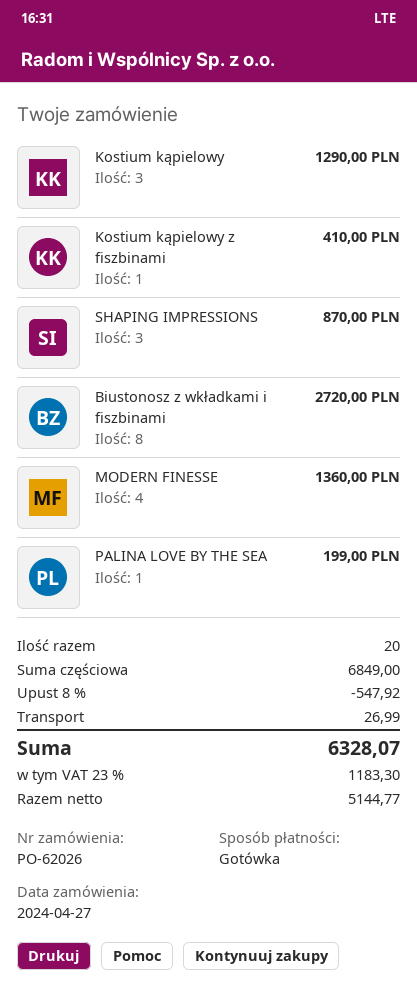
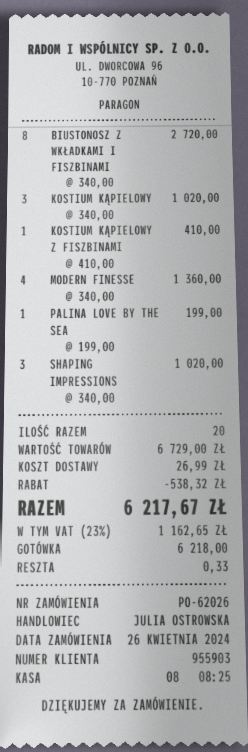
order date: 2024-04-27 -> 2024-04-26
Kostium kąpielowy: 3 for 1290.00 -> 3 for 1020.00
SHAPING IMPRESSIONS: 3 for 870.00 -> 3 for 1020.00
subtotal: 6849.00 -> 6729.00
discount: 547.92 -> 538.32
tax: 23% = 1183.30 -> 23% = 1162.65
total: 6328.07 -> 6217.67

